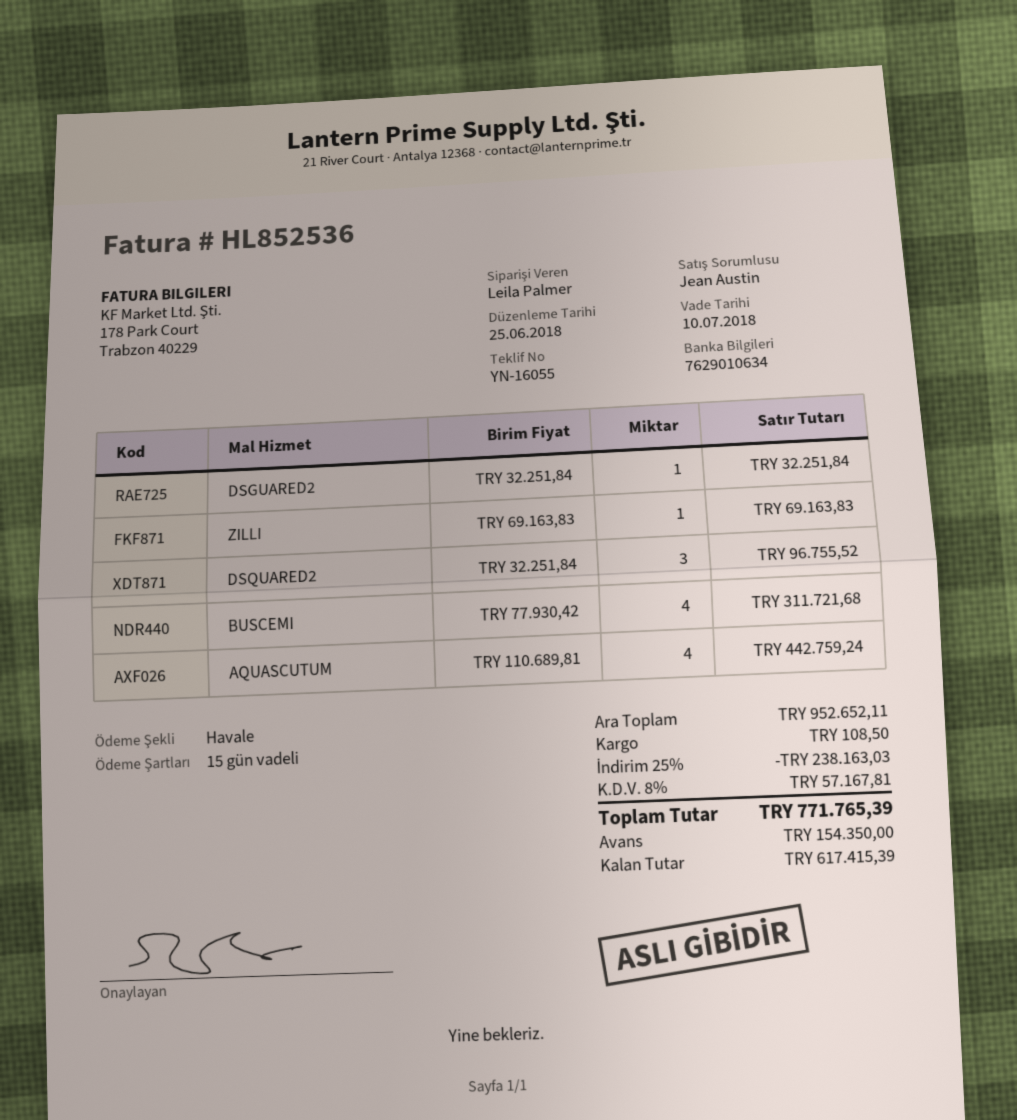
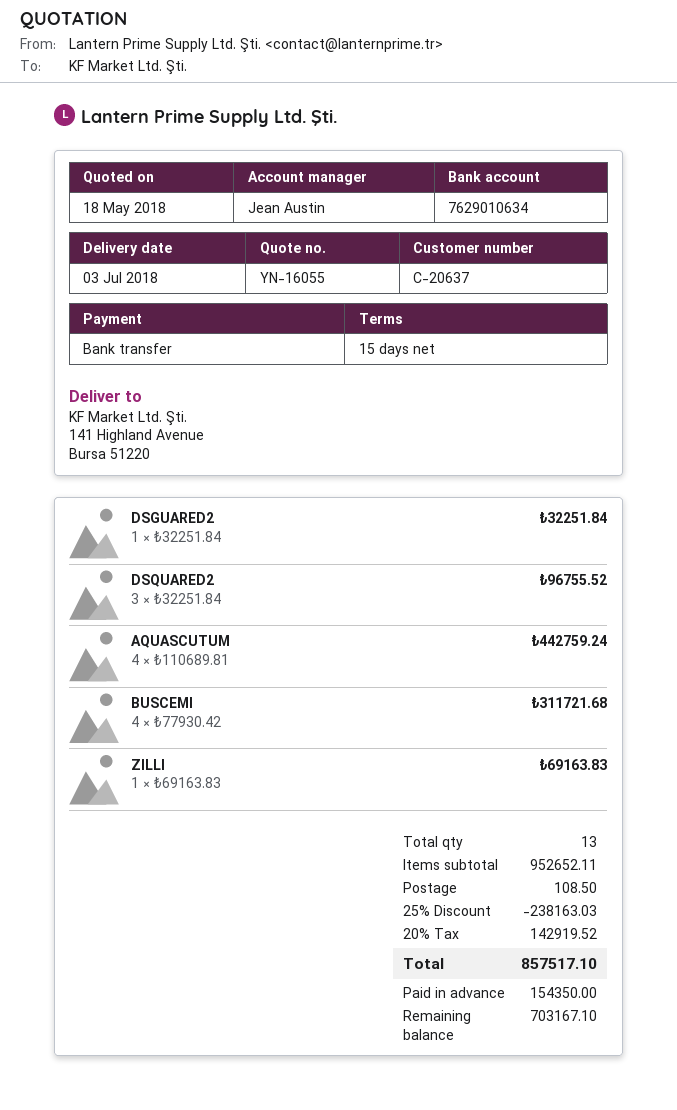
tax: 8% = 57167.81 -> 20% = 142919.52
total: 771765.39 -> 857517.10
balance: 617415.39 -> 703167.10

